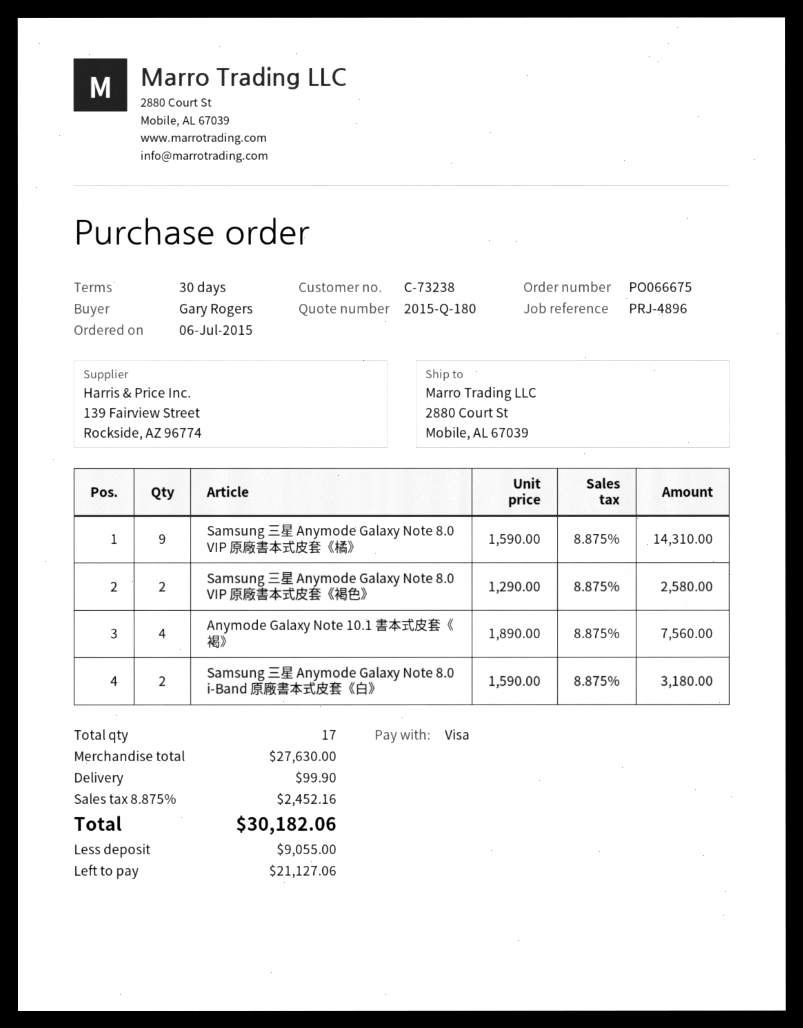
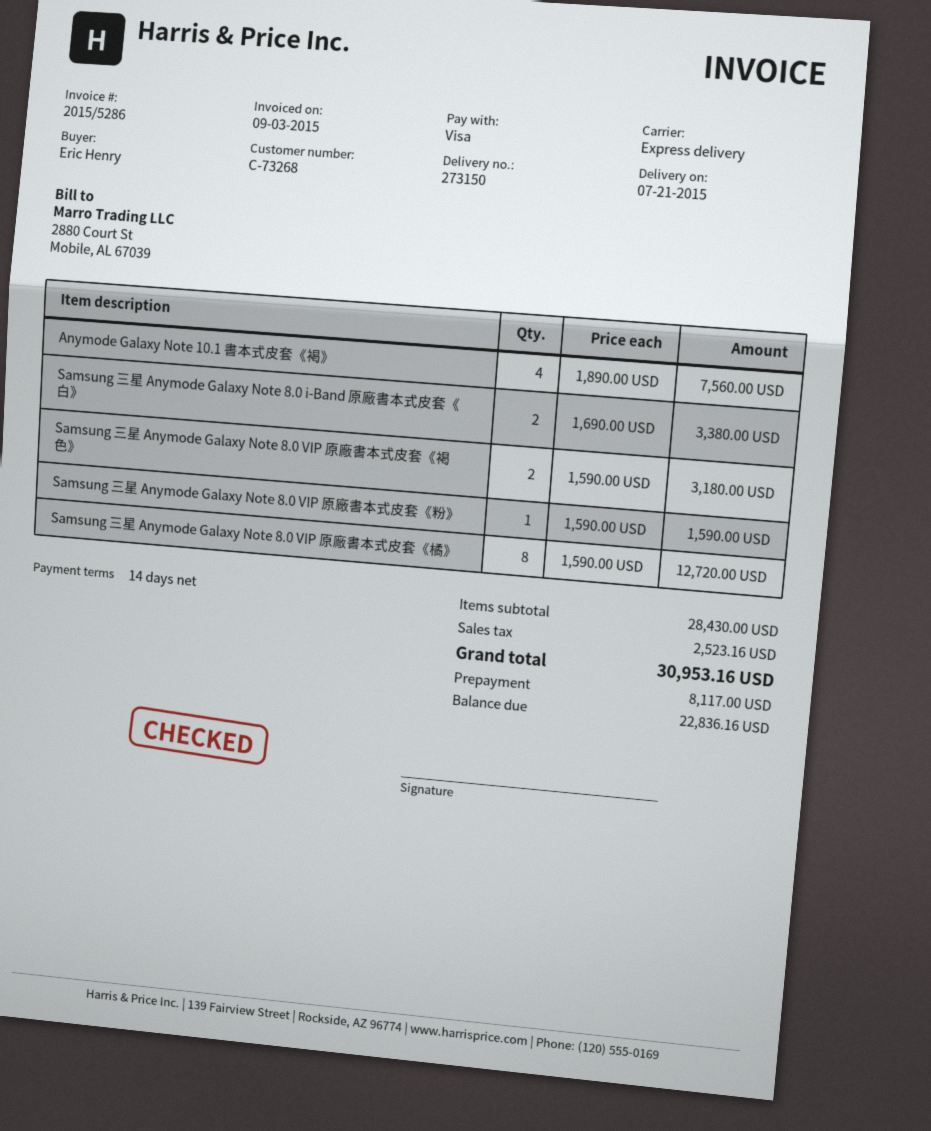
payment terms: 30 days -> 14 days
customer number: C-73238 -> C-73268
ordered by: Gary Rogers -> Eric Henry
Samsung 三星 Anymode Galaxy Note 8.0 VIP 原廠書本式皮套《橘》: 9 x 1590.00 = 14310.00 -> 8 x 1590.00 = 12720.00
Samsung 三星 Anymode Galaxy Note 8.0 VIP 原廠書本式皮套《褐色》: 2 x 1290.00 = 2580.00 -> 2 x 1590.00 = 3180.00
Samsung 三星 Anymode Galaxy Note 8.0 i-Band 原廠書本式皮套《白》: 2 x 1590.00 = 3180.00 -> 2 x 1690.00 = 3380.00
Samsung 三星 Anymode Galaxy Note 8.0 VIP 原廠書本式皮套《粉》: none -> 1 x 1590.00 = 1590.00
subtotal: 27630.00 -> 28430.00
shipping: 99.90 -> none
tax: 2452.16 -> 2523.16
total: 30182.06 -> 30953.16
deposit: 9055.00 -> 8117.00
balance: 21127.06 -> 22836.16

